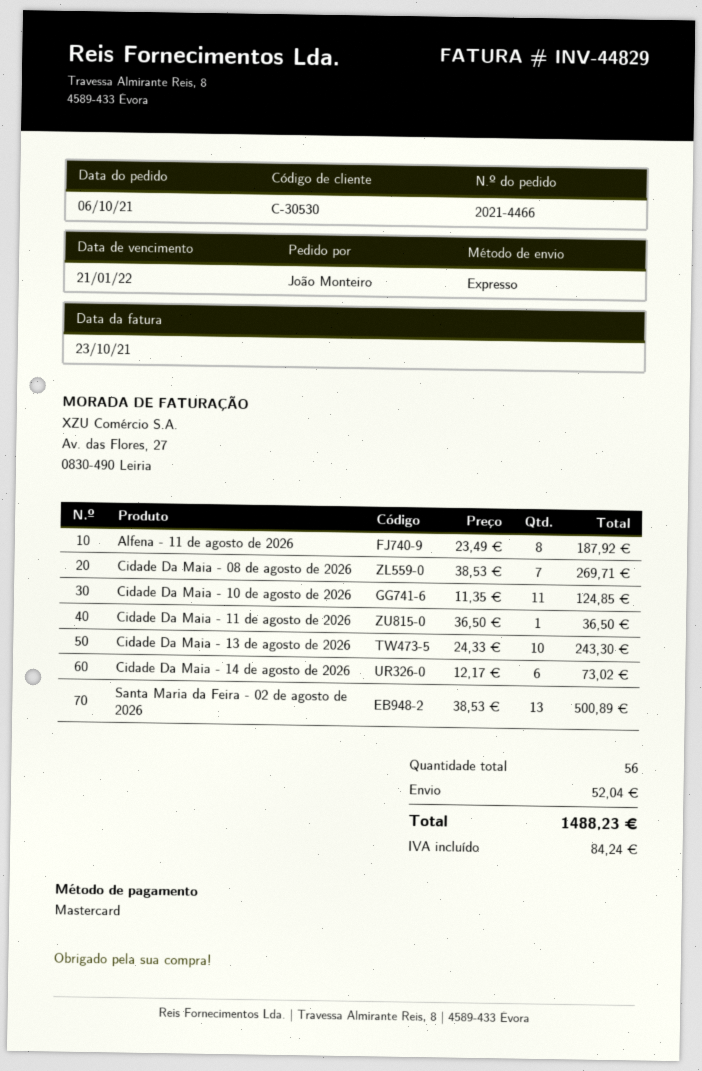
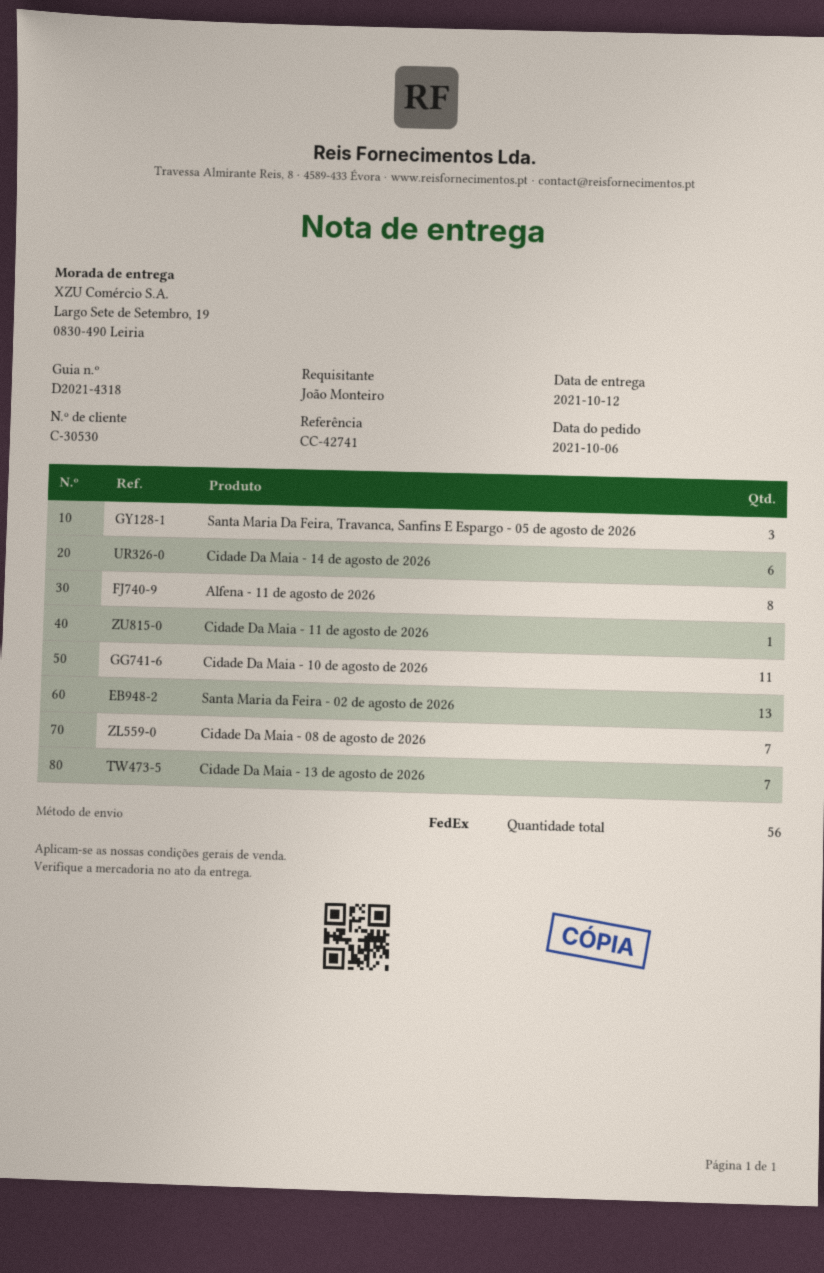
shipping method: express -> FedEx
Cidade Da Maia - 13 de agosto de 2026: 10 -> 7
Santa Maria Da Feira, Travanca, Sanfins E Espargo - 05 de agosto de 2026: none -> 3

